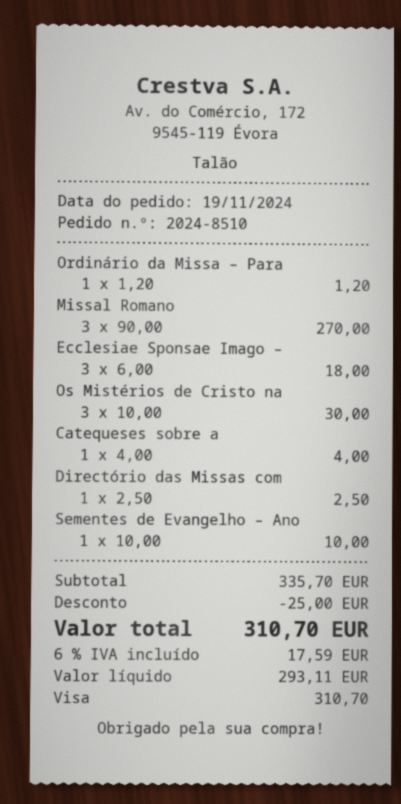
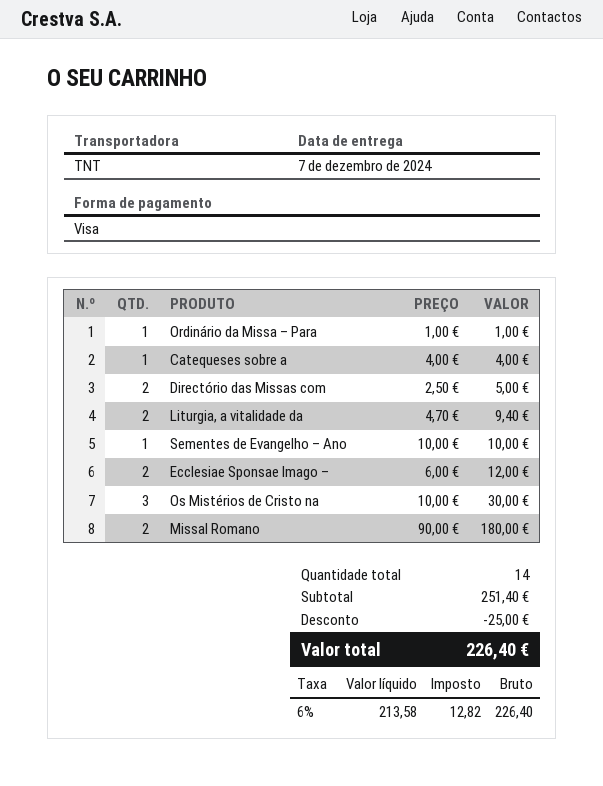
Ordinário da Missa – Para: 1 x 1.20 = 1.20 -> 1 x 1.00 = 1.00
Missal Romano: 3 x 90.00 = 270.00 -> 2 x 90.00 = 180.00
Ecclesiae Sponsae Imago –: 3 x 6.00 = 18.00 -> 2 x 6.00 = 12.00
Directório das Missas com: 1 x 2.50 = 2.50 -> 2 x 2.50 = 5.00
Liturgia, a vitalidade da: none -> 2 x 4.70 = 9.40
subtotal: 335.70 -> 251.40
net: 293.11 -> 213.58
tax: 6% = 17.59 -> 6% = 12.82
total: 310.70 -> 226.40

